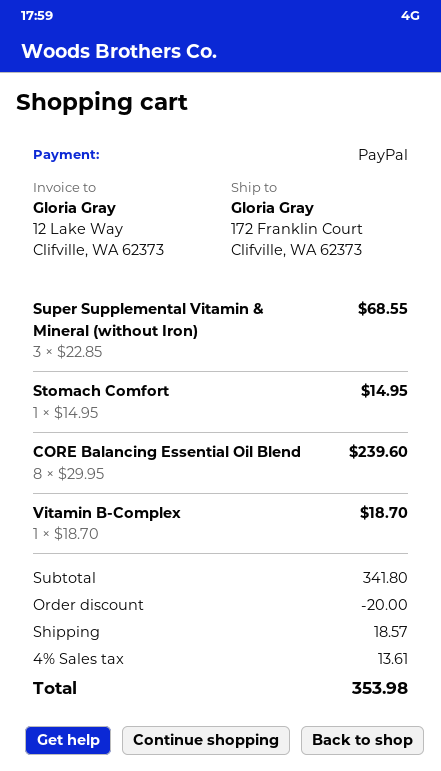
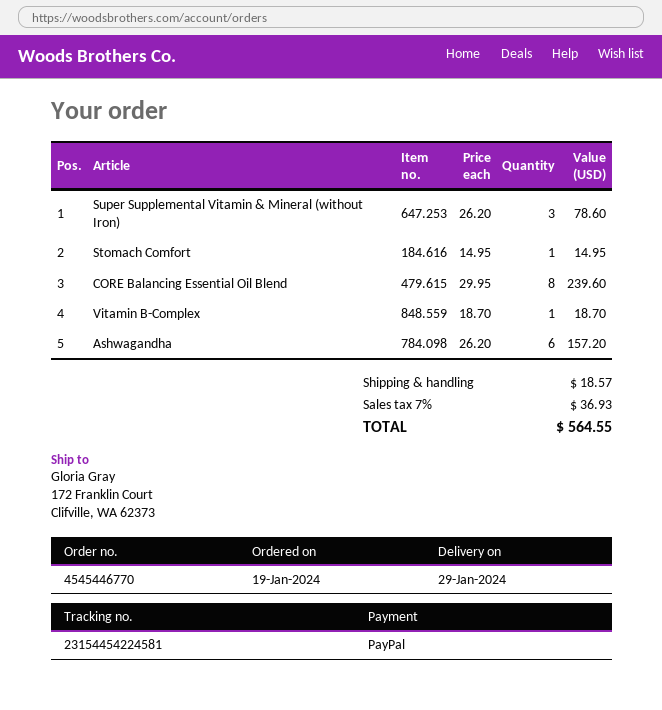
Super Supplemental Vitamin & Mineral (without Iron): 3 x 22.85 = 68.55 -> 3 x 26.20 = 78.60
Ashwagandha: none -> 6 x 26.20 = 157.20
discount: 20.00 -> none
tax: 4% = 13.61 -> 7% = 36.93
total: 353.98 -> 564.55

